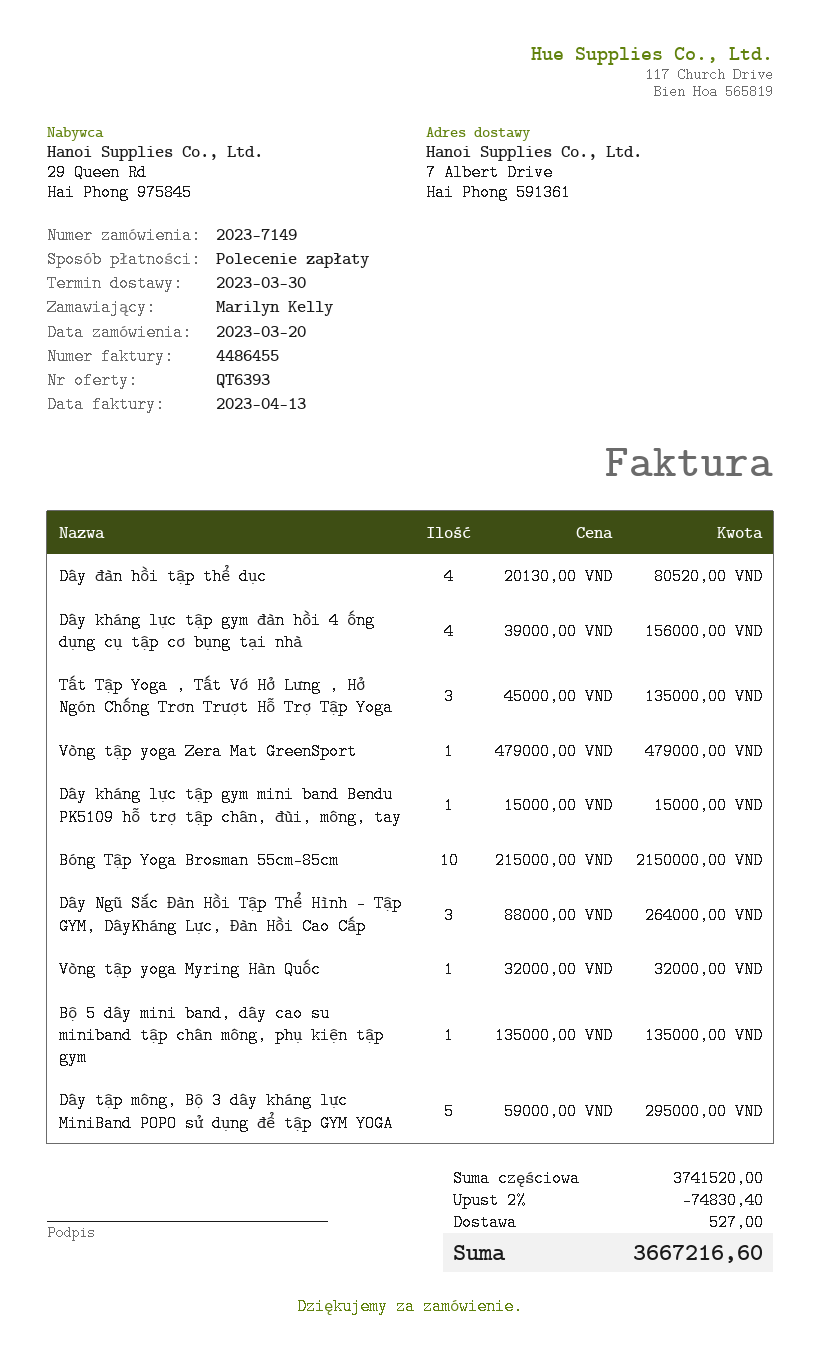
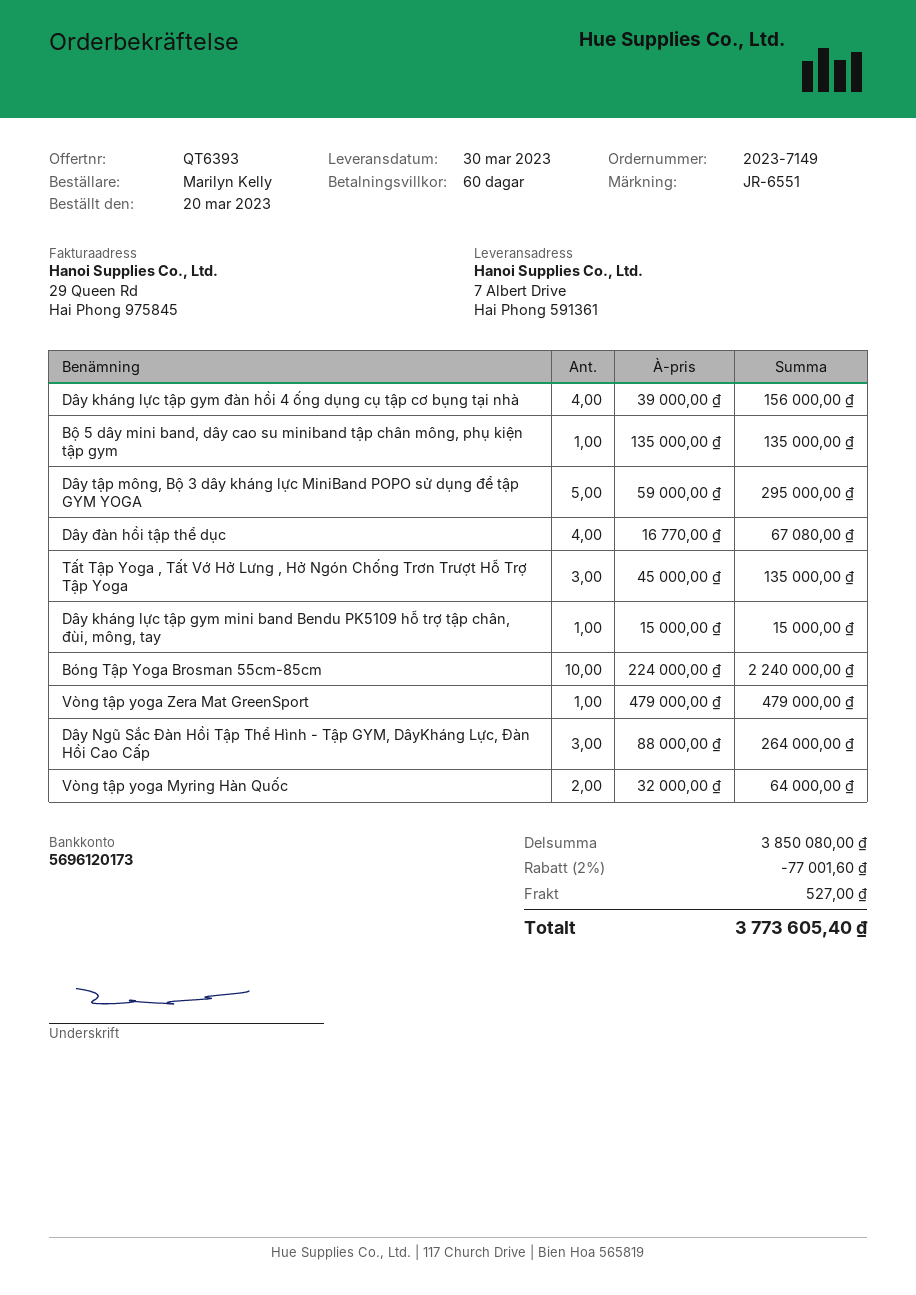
Dây đàn hồi tập thể dục: 4 x 20130.00 = 80520.00 -> 4 x 16770.00 = 67080.00
Bóng Tập Yoga Brosman 55cm-85cm: 10 x 215000.00 = 2150000.00 -> 10 x 224000.00 = 2240000.00
Vòng tập yoga Myring Hàn Quốc: 1 x 32000.00 = 32000.00 -> 2 x 32000.00 = 64000.00
subtotal: 3741520.00 -> 3850080.00
discount: 2% = 74830.40 -> 2% = 77001.60
total: 3667216.60 -> 3773605.40

